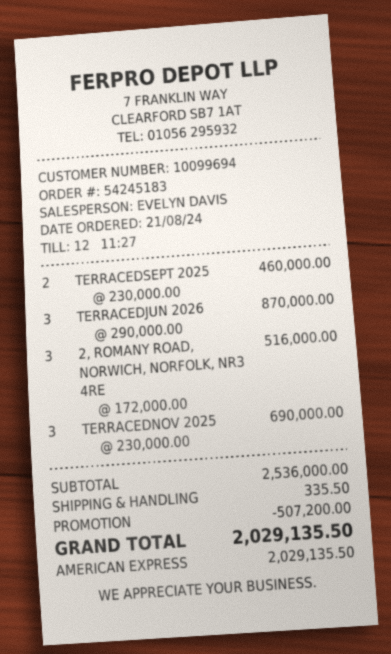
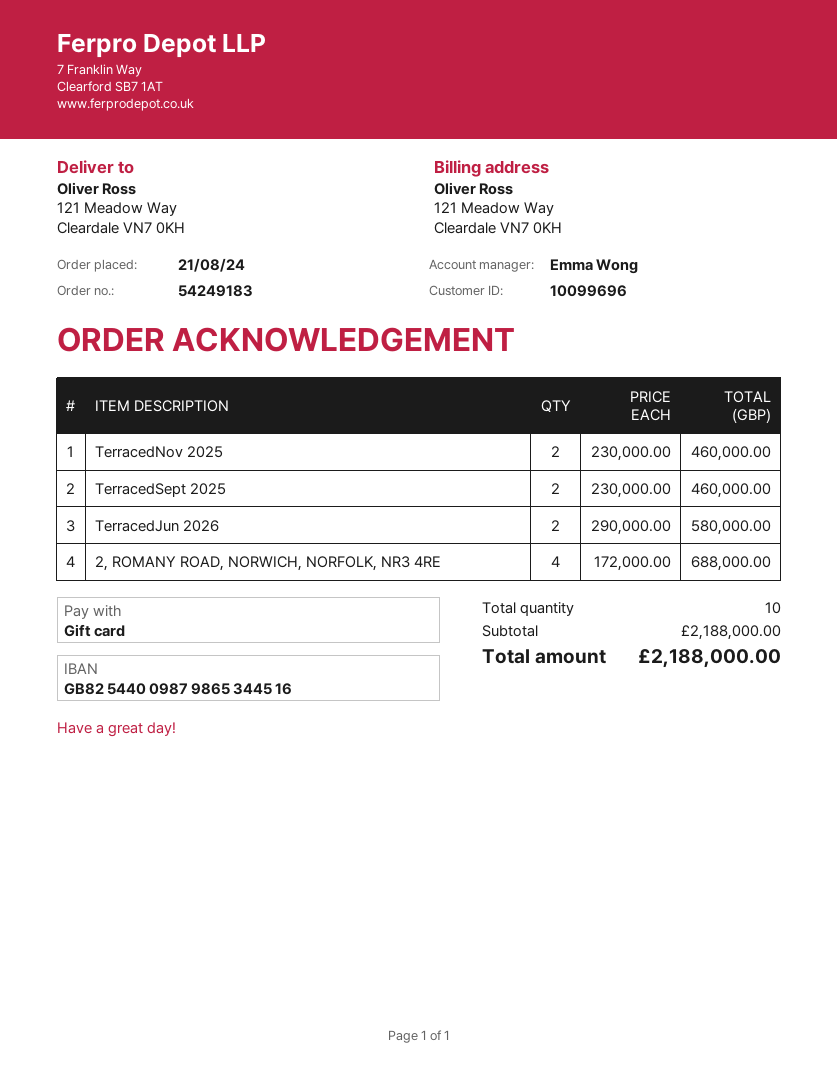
order number: 54245183 -> 54249183
customer number: 10099694 -> 10099696
sales rep: EVELYN DAVIS -> Emma Wong
payment method: American Express -> gift card
TERRACEDJUN 2026: 3 x 290000.00 = 870000.00 -> 2 x 290000.00 = 580000.00
2, ROMANY ROAD, NORWICH, NORFOLK, NR3 4RE: 3 x 172000.00 = 516000.00 -> 4 x 172000.00 = 688000.00
TERRACEDNOV 2025: 3 x 230000.00 = 690000.00 -> 2 x 230000.00 = 460000.00
subtotal: 2536000.00 -> 2188000.00
discount: 507200.00 -> none
shipping: 335.50 -> none
total: 2029135.50 -> 2188000.00

